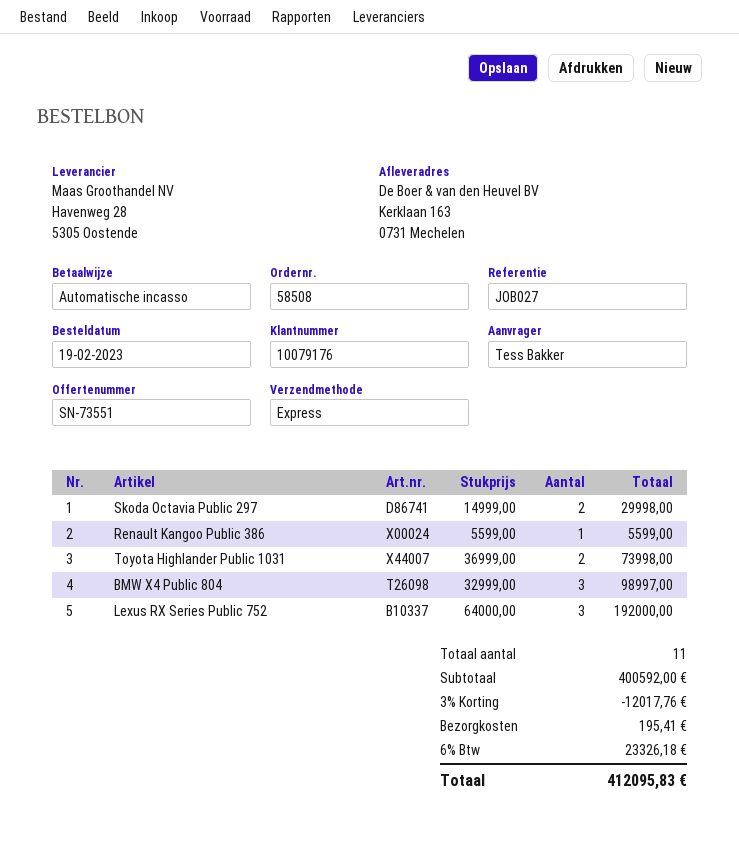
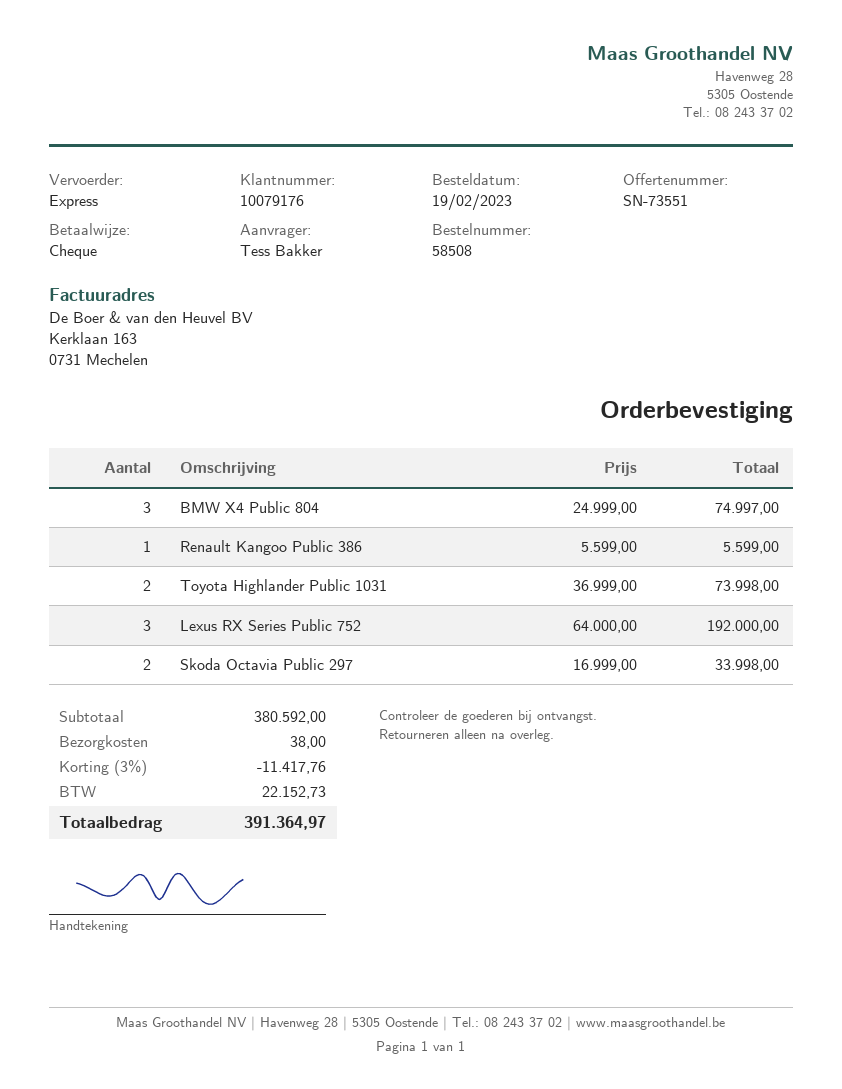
payment method: direct debit -> cheque
Skoda Octavia Public 297: 2 x 14999.00 = 29998.00 -> 2 x 16999.00 = 33998.00
BMW X4 Public 804: 3 x 32999.00 = 98997.00 -> 3 x 24999.00 = 74997.00
subtotal: 400592.00 -> 380592.00
discount: 3% = 12017.76 -> 3% = 11417.76
shipping: 195.41 -> 38.00
tax: 23326.18 -> 22152.73
total: 412095.83 -> 391364.97

